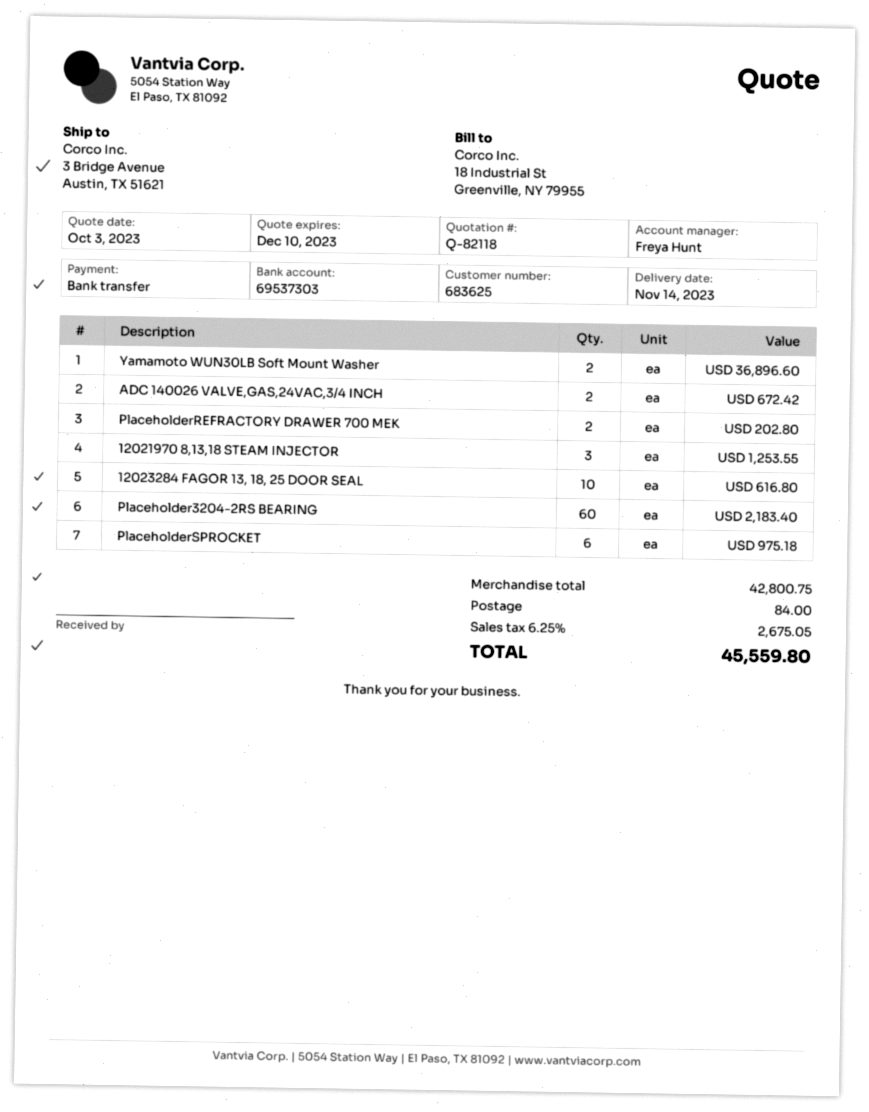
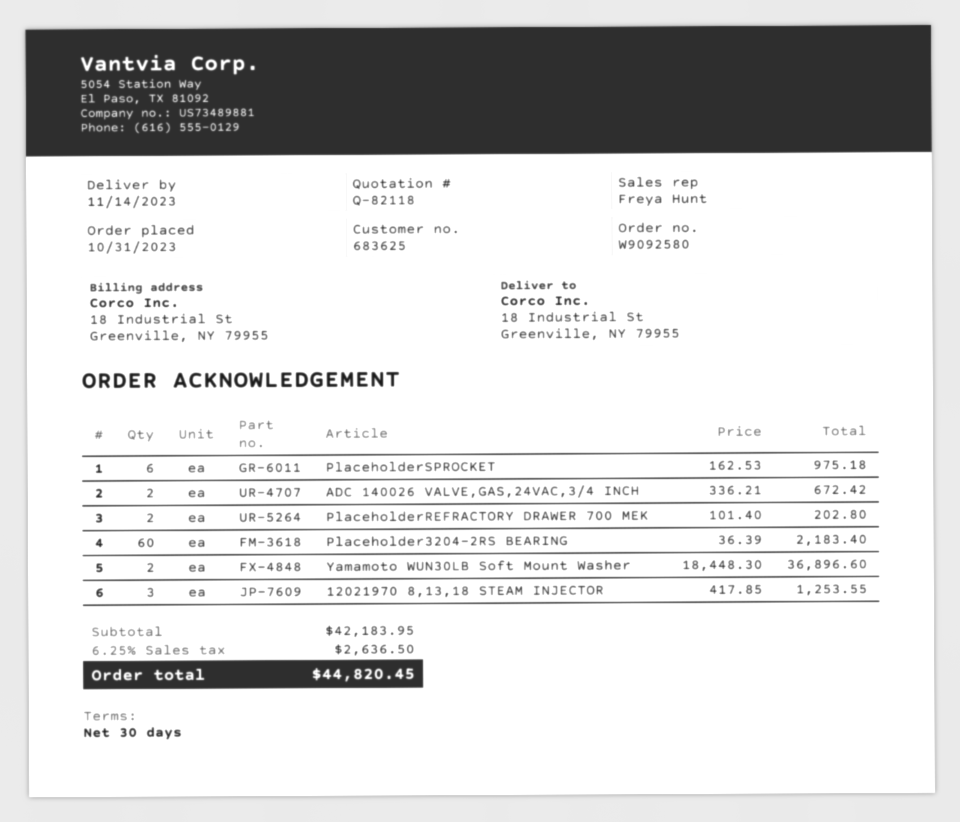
ship to: 3 Bridge Avenue, Austin, TX 51621 -> 18 Industrial St, Greenville, NY 79955
12023284 FAGOR 13, 18, 25 DOOR SEAL: 10 for 616.80 -> none
subtotal: 42800.75 -> 42183.95
shipping: 84.00 -> none
tax: 6.25% = 2675.05 -> 6.25% = 2636.50
total: 45559.80 -> 44820.45

